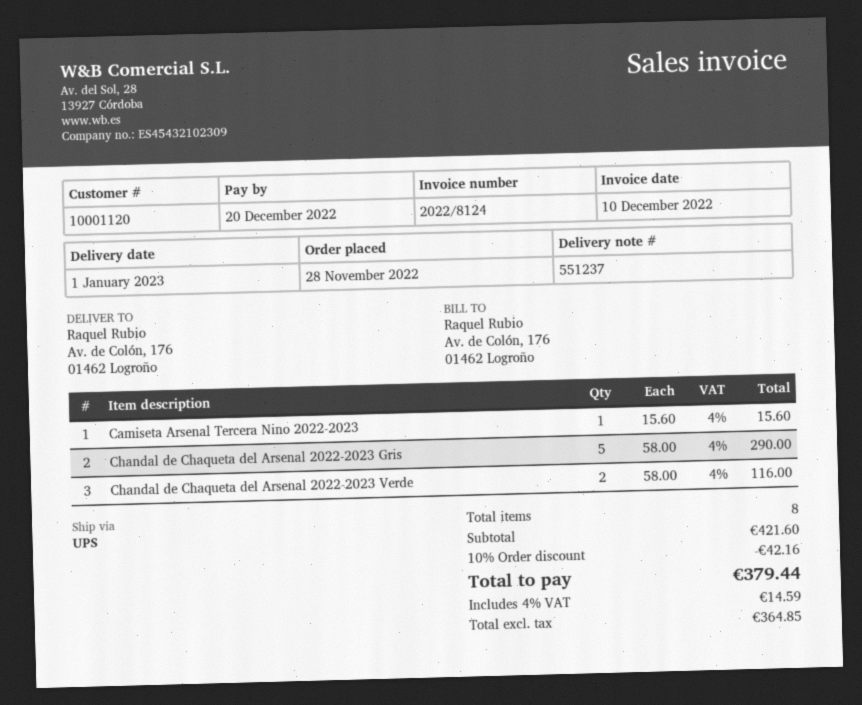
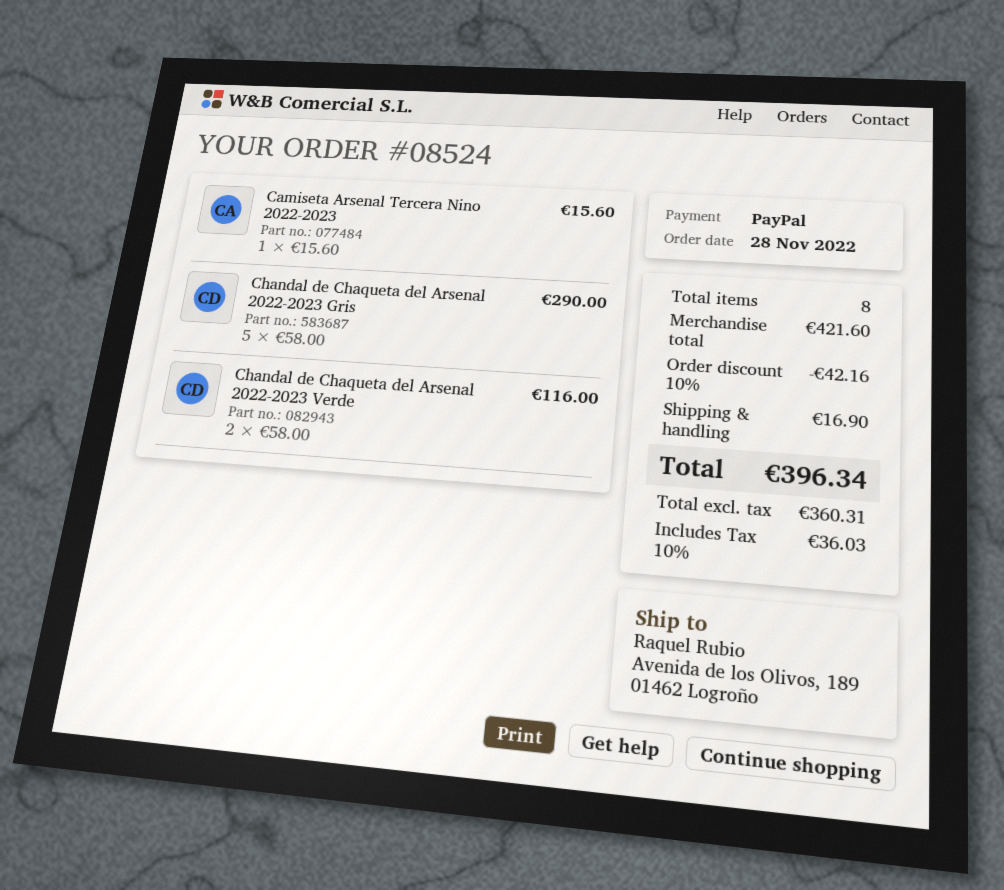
ship to: Av. de Colón, 176, 01462 Logroño -> Avenida de los Olivos, 189, 01462 Logroño
shipping: none -> 16.90
net: 364.85 -> 360.31
tax: 4% = 14.59 -> 10% = 36.03
total: 379.44 -> 396.34

